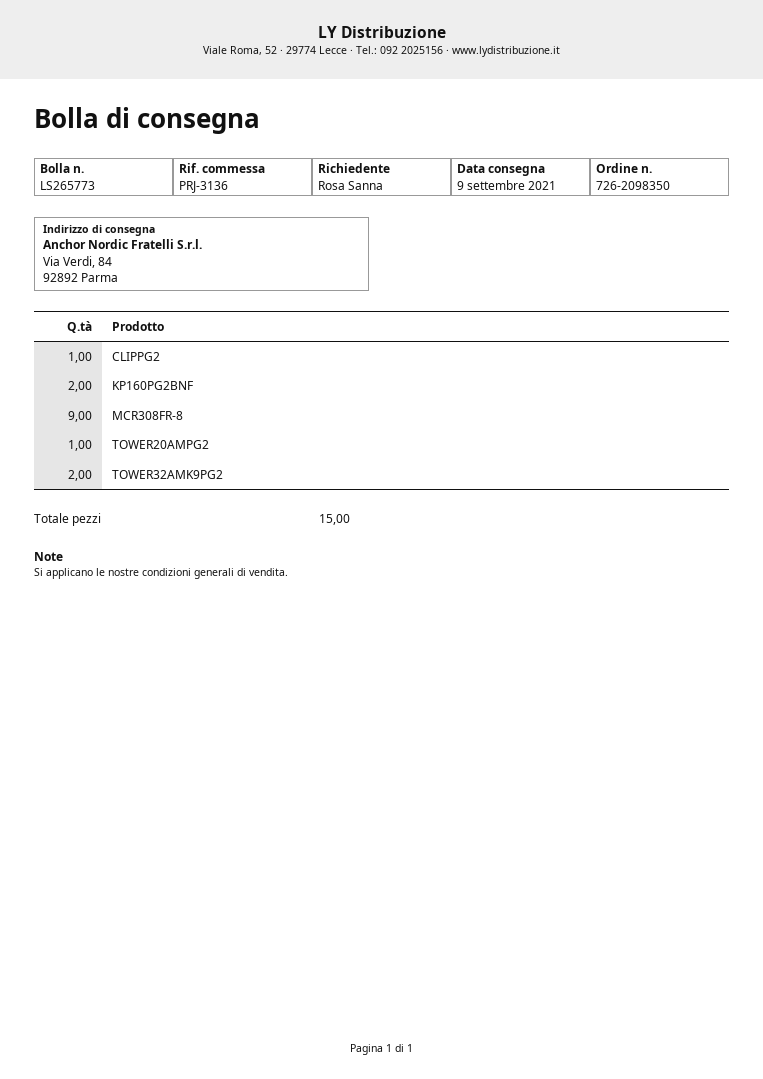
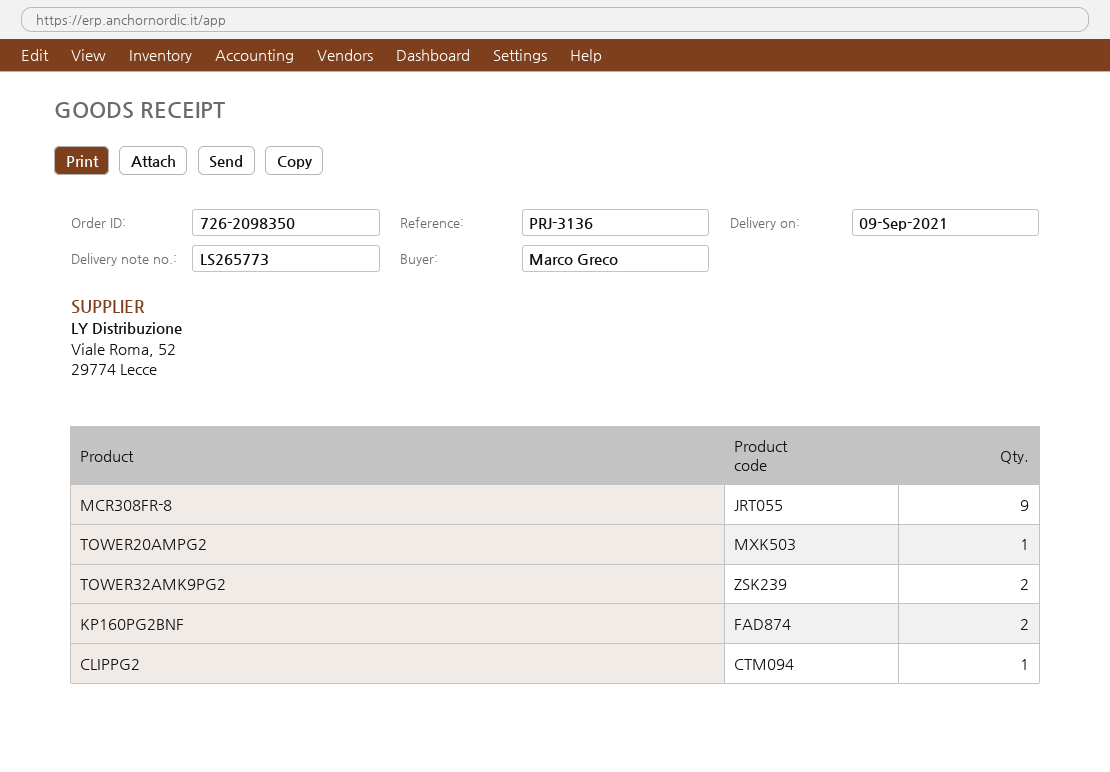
ordered by: Rosa Sanna -> Marco Greco

